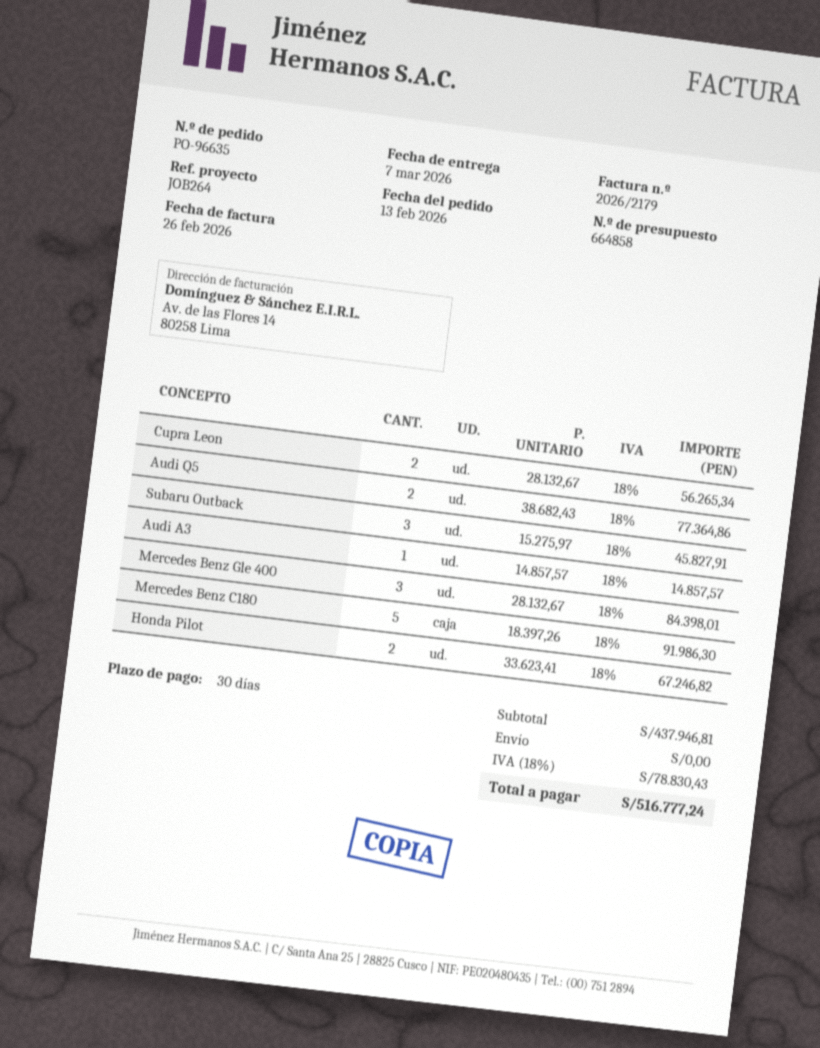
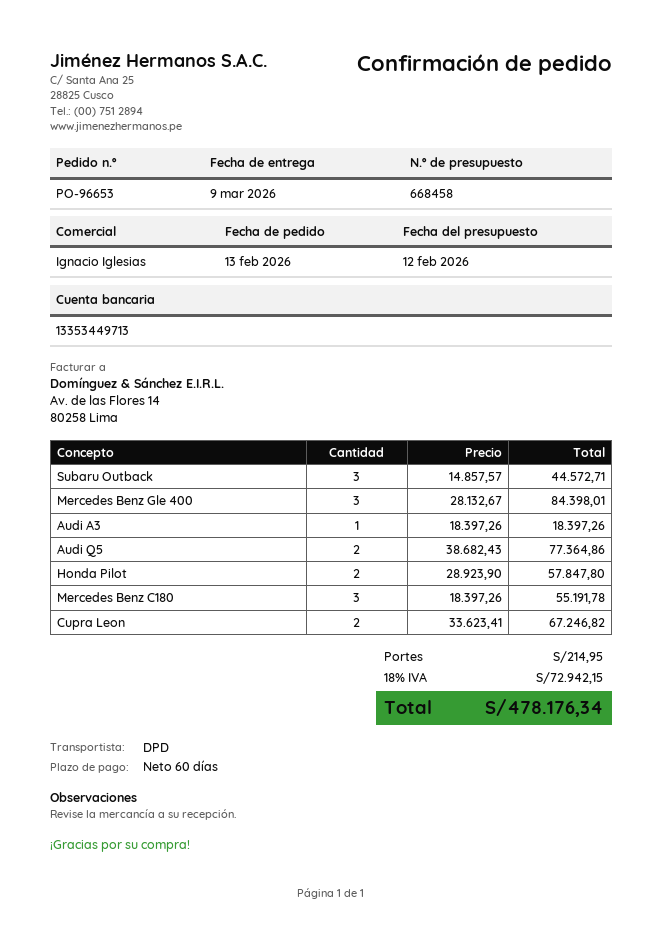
quote number: 664858 -> 668458
order number: PO-96635 -> PO-96653
delivery date: 2026-03-07 -> 2026-03-09
payment terms: 30 days -> 60 days
Cupra Leon: 2 x 28132.67 = 56265.34 -> 2 x 33623.41 = 67246.82
Subaru Outback: 3 x 15275.97 = 45827.91 -> 3 x 14857.57 = 44572.71
Audi A3: 1 x 14857.57 = 14857.57 -> 1 x 18397.26 = 18397.26
Mercedes Benz C180: 5 x 18397.26 = 91986.30 -> 3 x 18397.26 = 55191.78
Honda Pilot: 2 x 33623.41 = 67246.82 -> 2 x 28923.90 = 57847.80
shipping: 0.00 -> 214.95
tax: 18% = 78830.43 -> 18% = 72942.15
total: 516777.24 -> 478176.34

